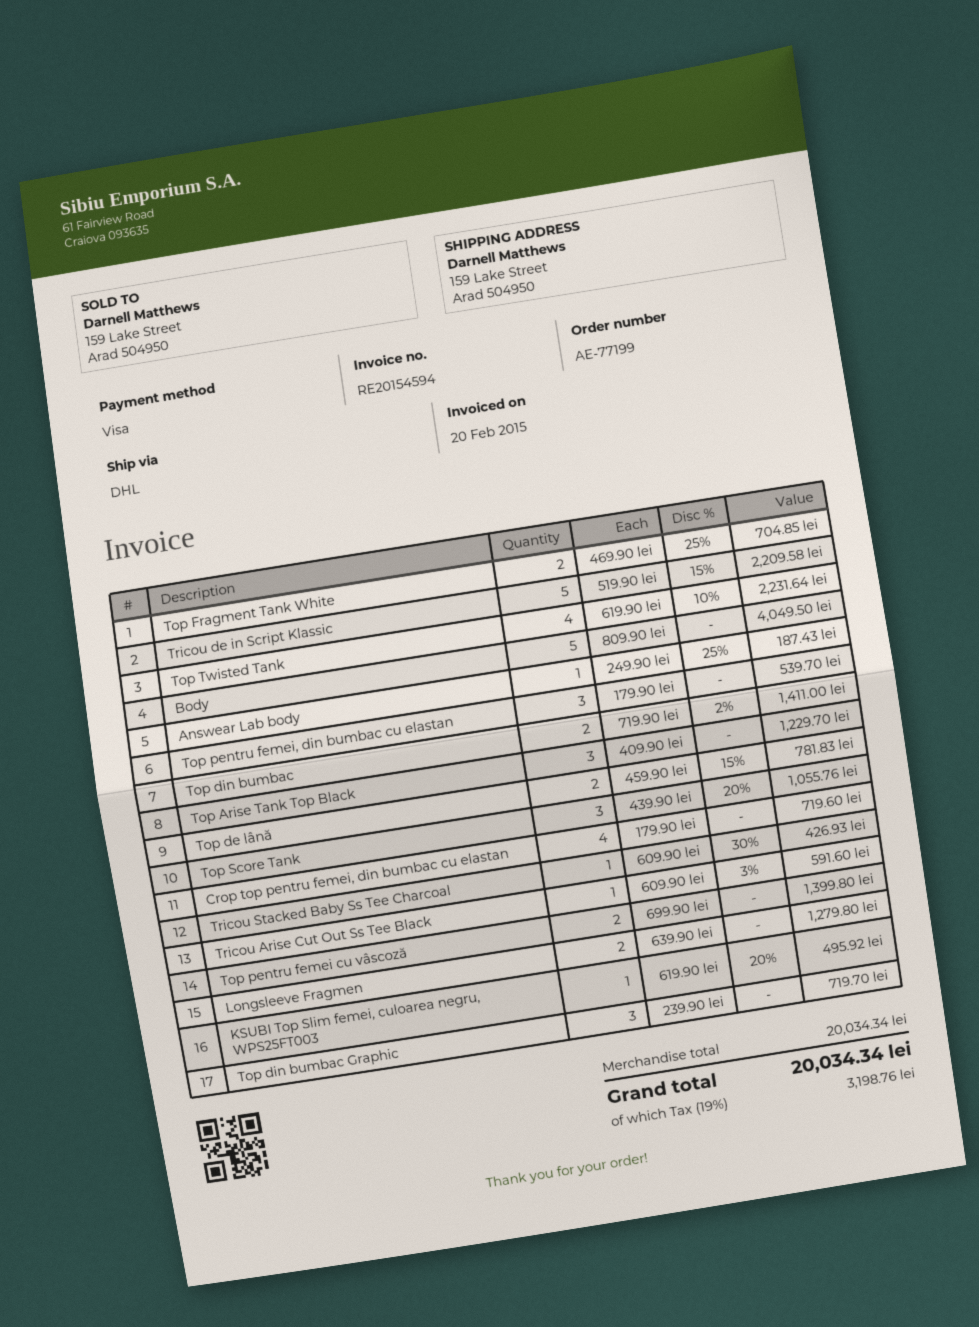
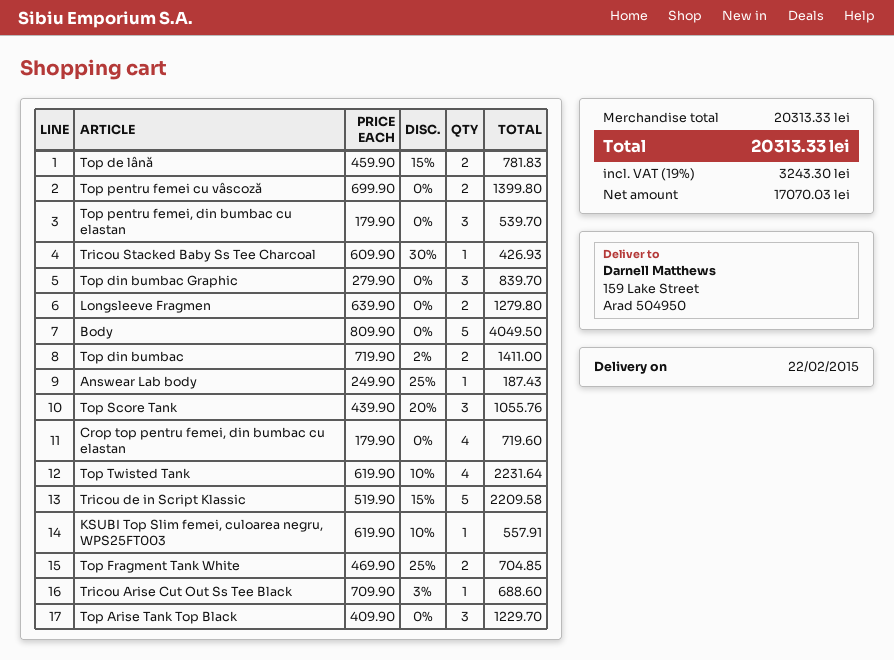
Tricou Arise Cut Out Ss Tee Black: 1 x 609.90 - 3% = 591.60 -> 1 x 709.90 - 3% = 688.60
KSUBI Top Slim femei, culoarea negru, WPS25FT003: 1 x 619.90 - 20% = 495.92 -> 1 x 619.90 - 10% = 557.91
Top din bumbac Graphic: 3 x 239.90 = 719.70 -> 3 x 279.90 = 839.70
subtotal: 20034.34 -> 20313.33
tax: 19% = 3198.76 -> 19% = 3243.30
total: 20034.34 -> 20313.33

